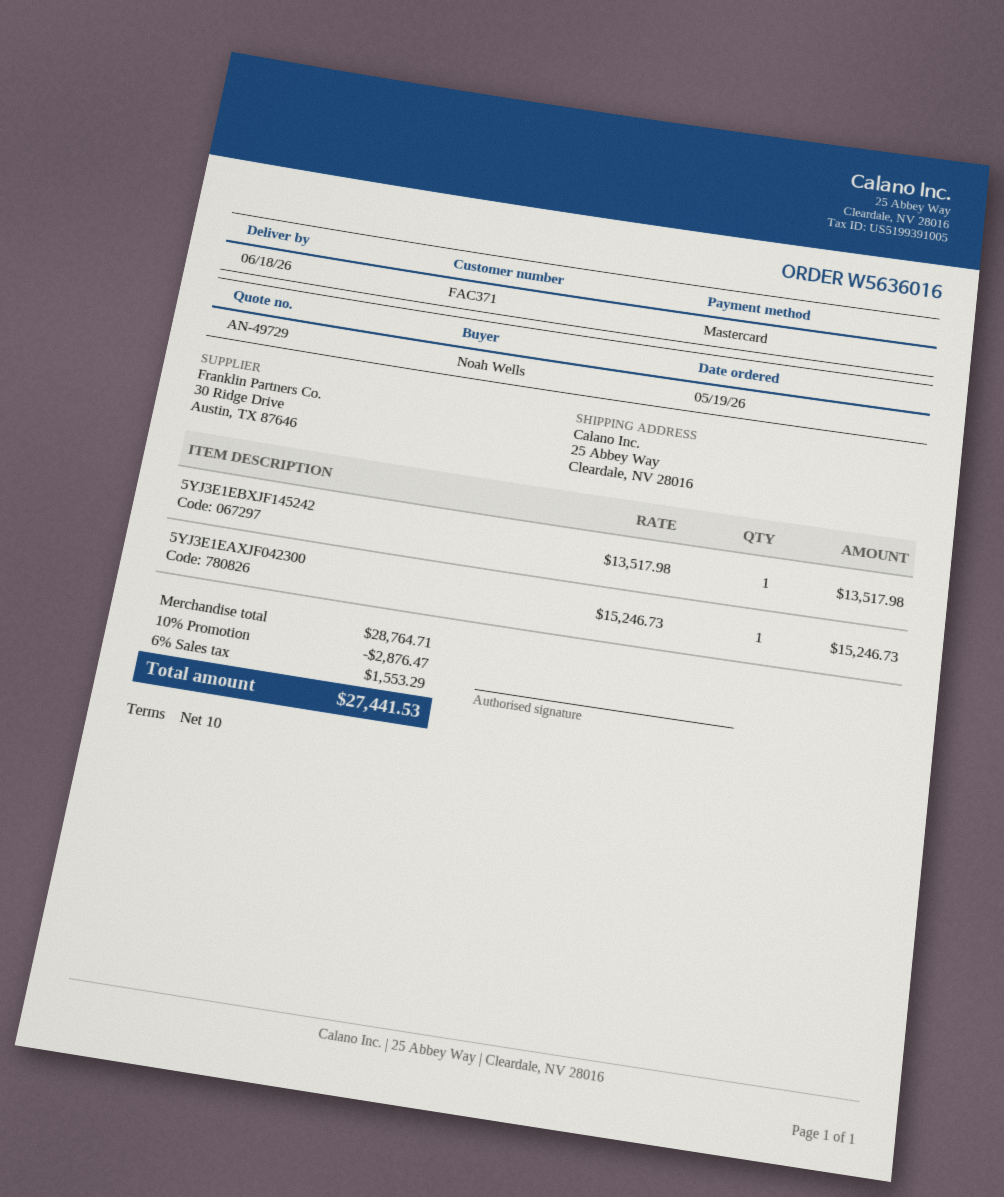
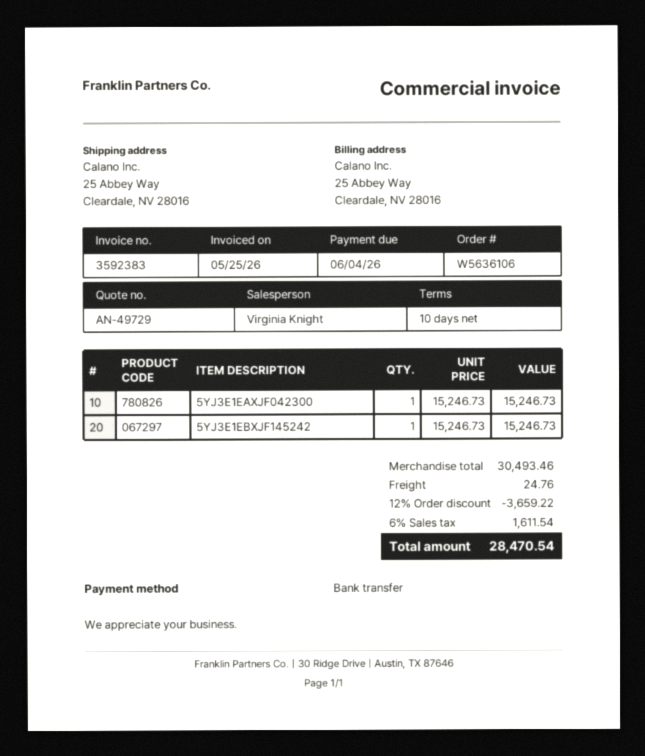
order number: W5636016 -> W5636106
payment method: Mastercard -> bank transfer
5YJ3E1EBXJF145242: 1 x 13517.98 = 13517.98 -> 1 x 15246.73 = 15246.73
subtotal: 28764.71 -> 30493.46
discount: 10% = 2876.47 -> 12% = 3659.22
shipping: none -> 24.76
tax: 6% = 1553.29 -> 6% = 1611.54
total: 27441.53 -> 28470.54

